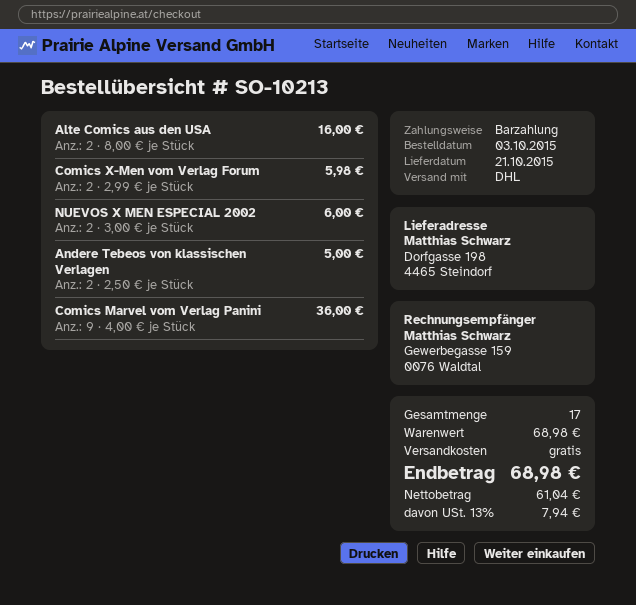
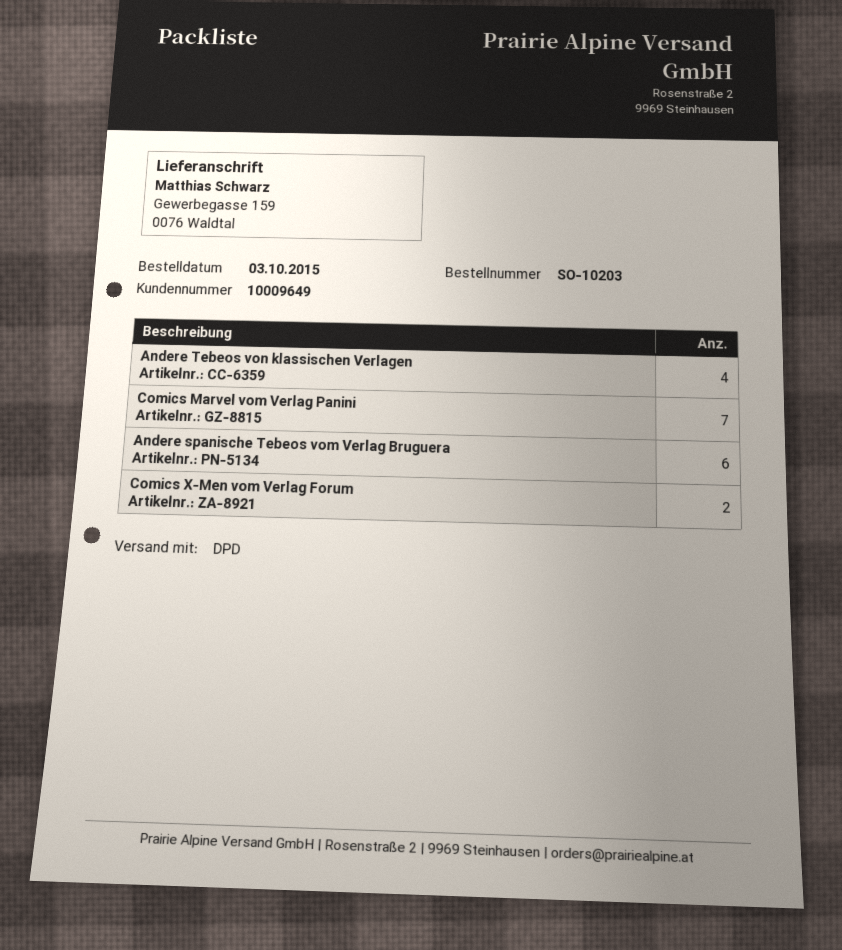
order number: SO-10213 -> SO-10203
shipping method: DHL -> DPD
ship to: Dorfgasse 198, 4465 Steindorf -> Gewerbegasse 159, 0076 Waldtal
Alte Comics aus den USA: 2 -> none
NUEVOS X MEN ESPECIAL 2002: 2 -> none
Andere Tebeos von klassischen Verlagen: 2 -> 4
Comics Marvel vom Verlag Panini: 9 -> 7
Andere spanische Tebeos vom Verlag Bruguera: none -> 6

